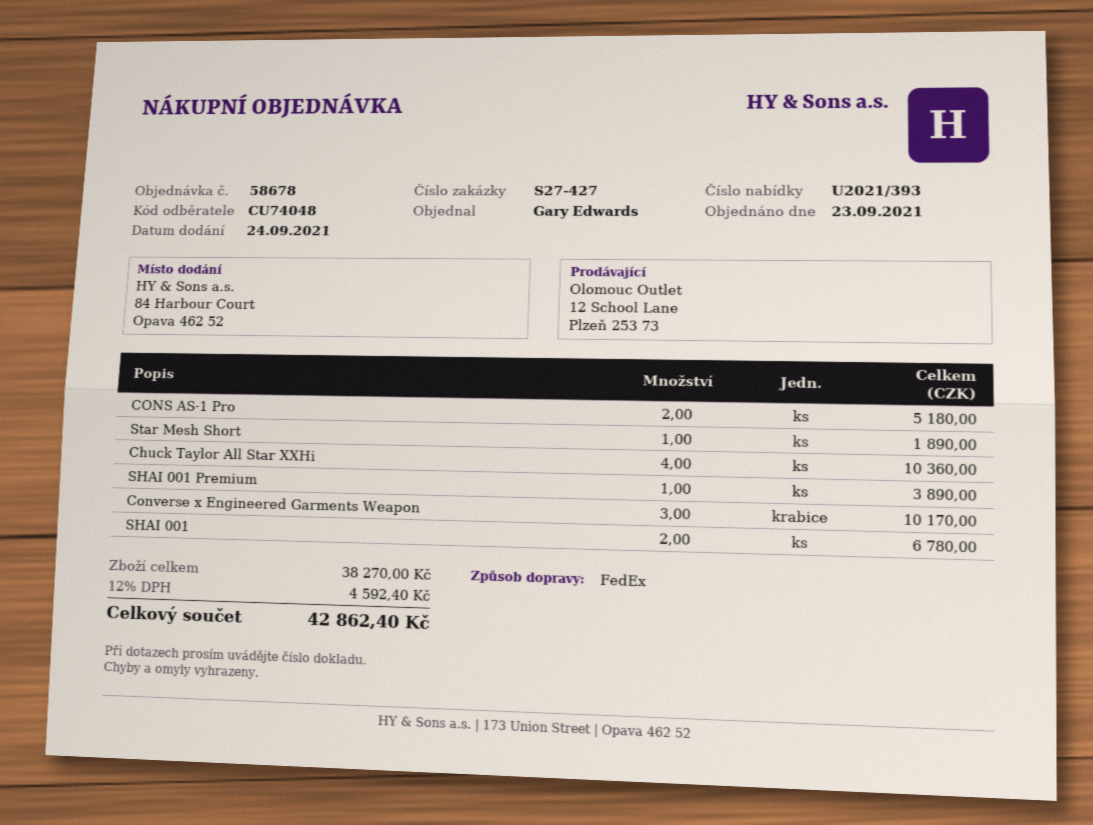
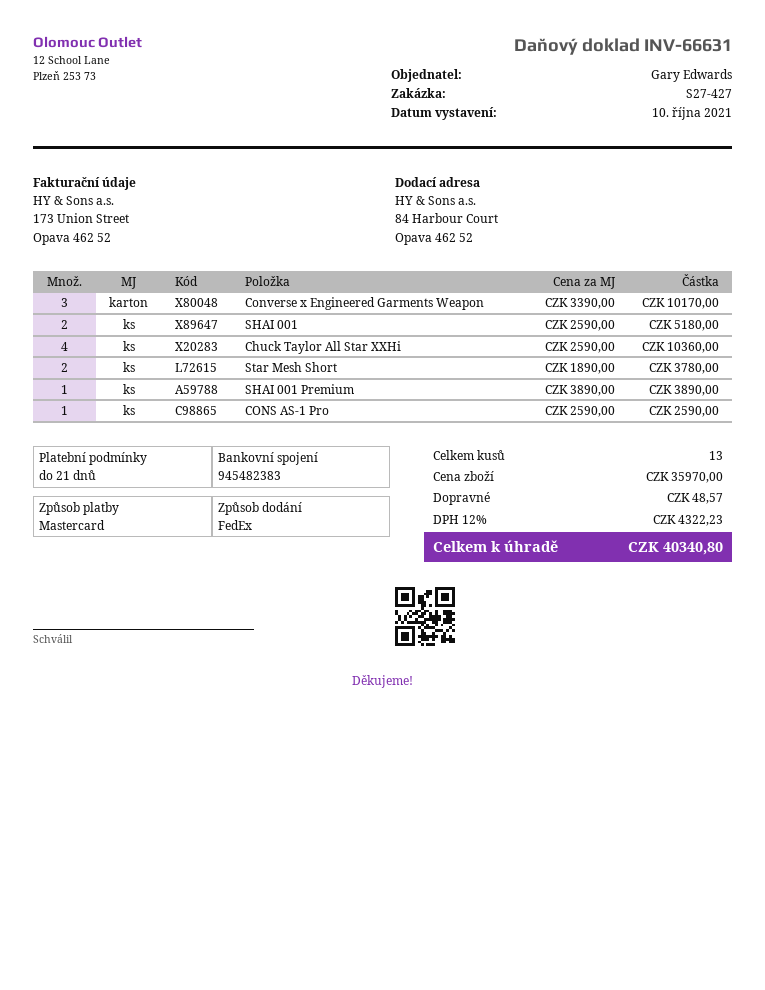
CONS AS-1 Pro: 2 for 5180.00 -> 1 for 2590.00
Star Mesh Short: 1 for 1890.00 -> 2 for 3780.00
SHAI 001: 2 for 6780.00 -> 2 for 5180.00
subtotal: 38270.00 -> 35970.00
shipping: none -> 48.57
tax: 12% = 4592.40 -> 12% = 4322.23
total: 42862.40 -> 40340.80

